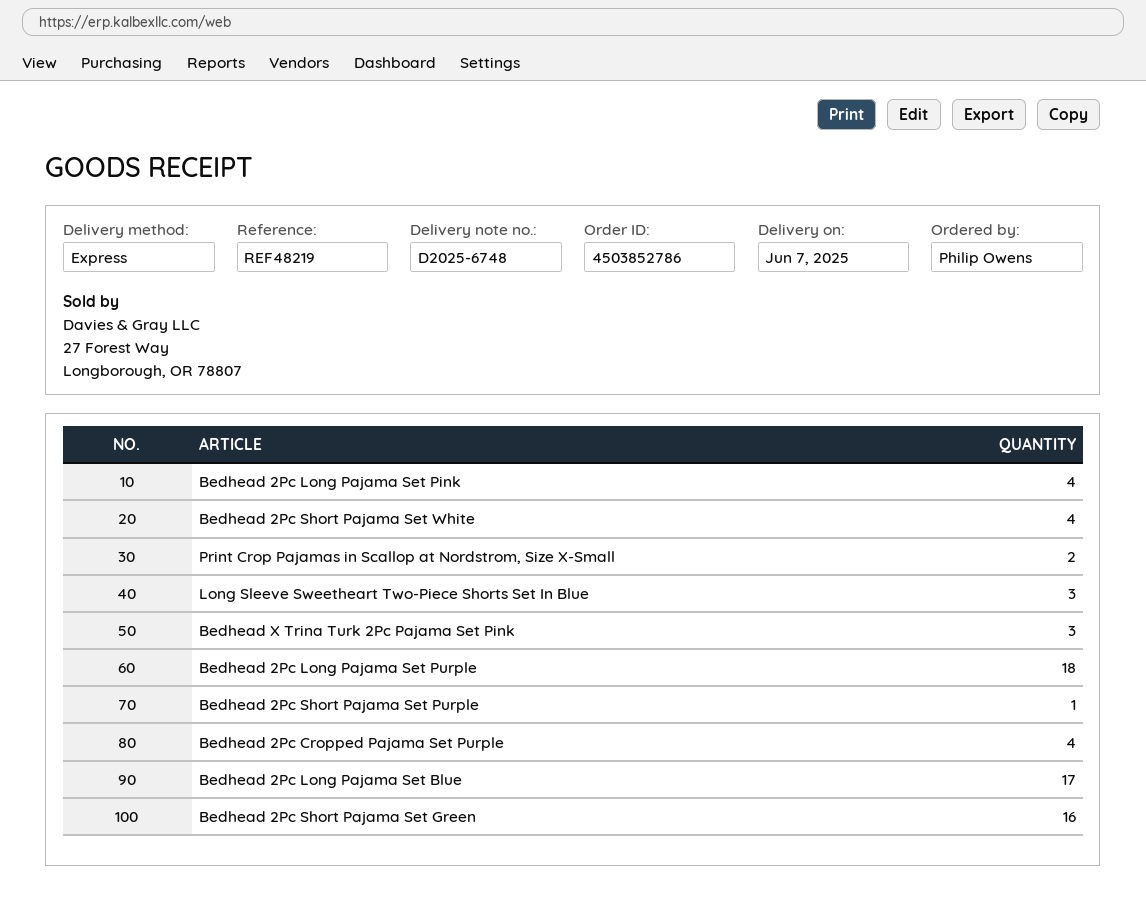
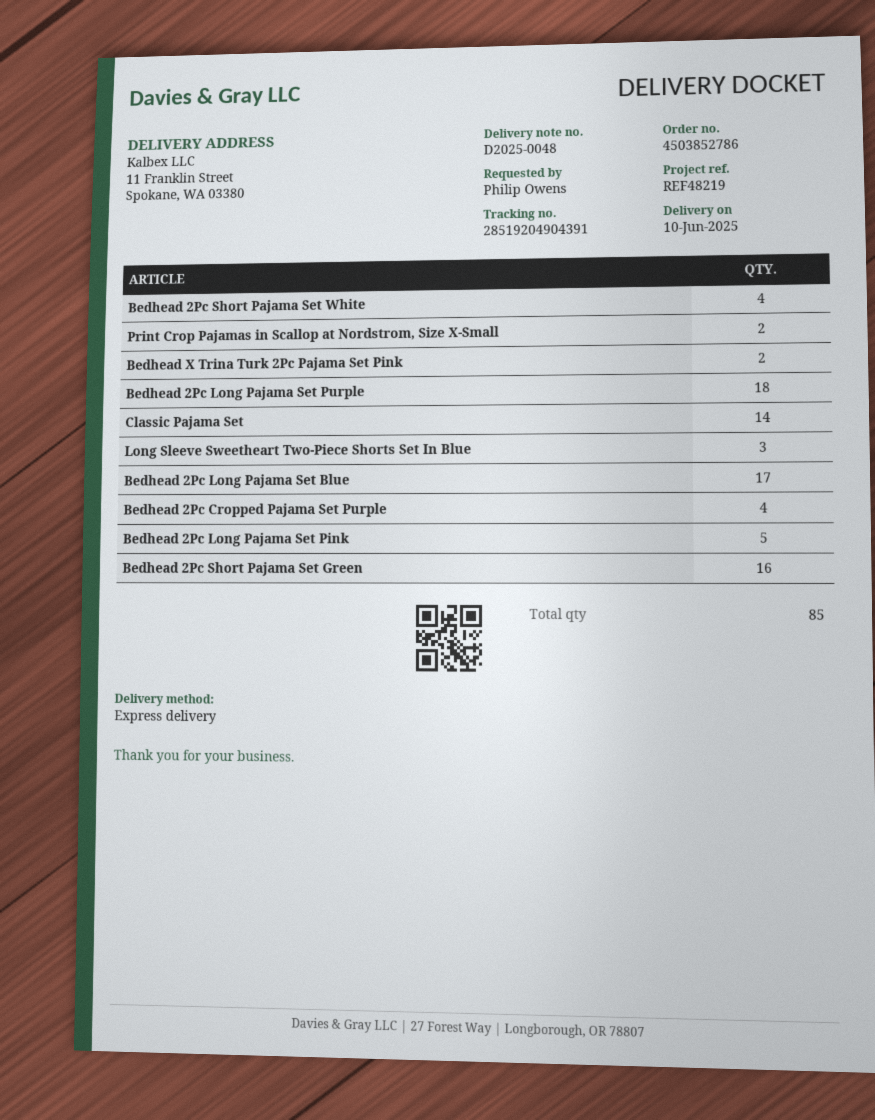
delivery note number: D2025-6748 -> D2025-0048
delivery date: 2025-06-07 -> 2025-06-10
Bedhead 2Pc Long Pajama Set Pink: 4 -> 5
Bedhead X Trina Turk 2Pc Pajama Set Pink: 3 -> 2
Bedhead 2Pc Short Pajama Set Purple: 1 -> none
Classic Pajama Set: none -> 14

